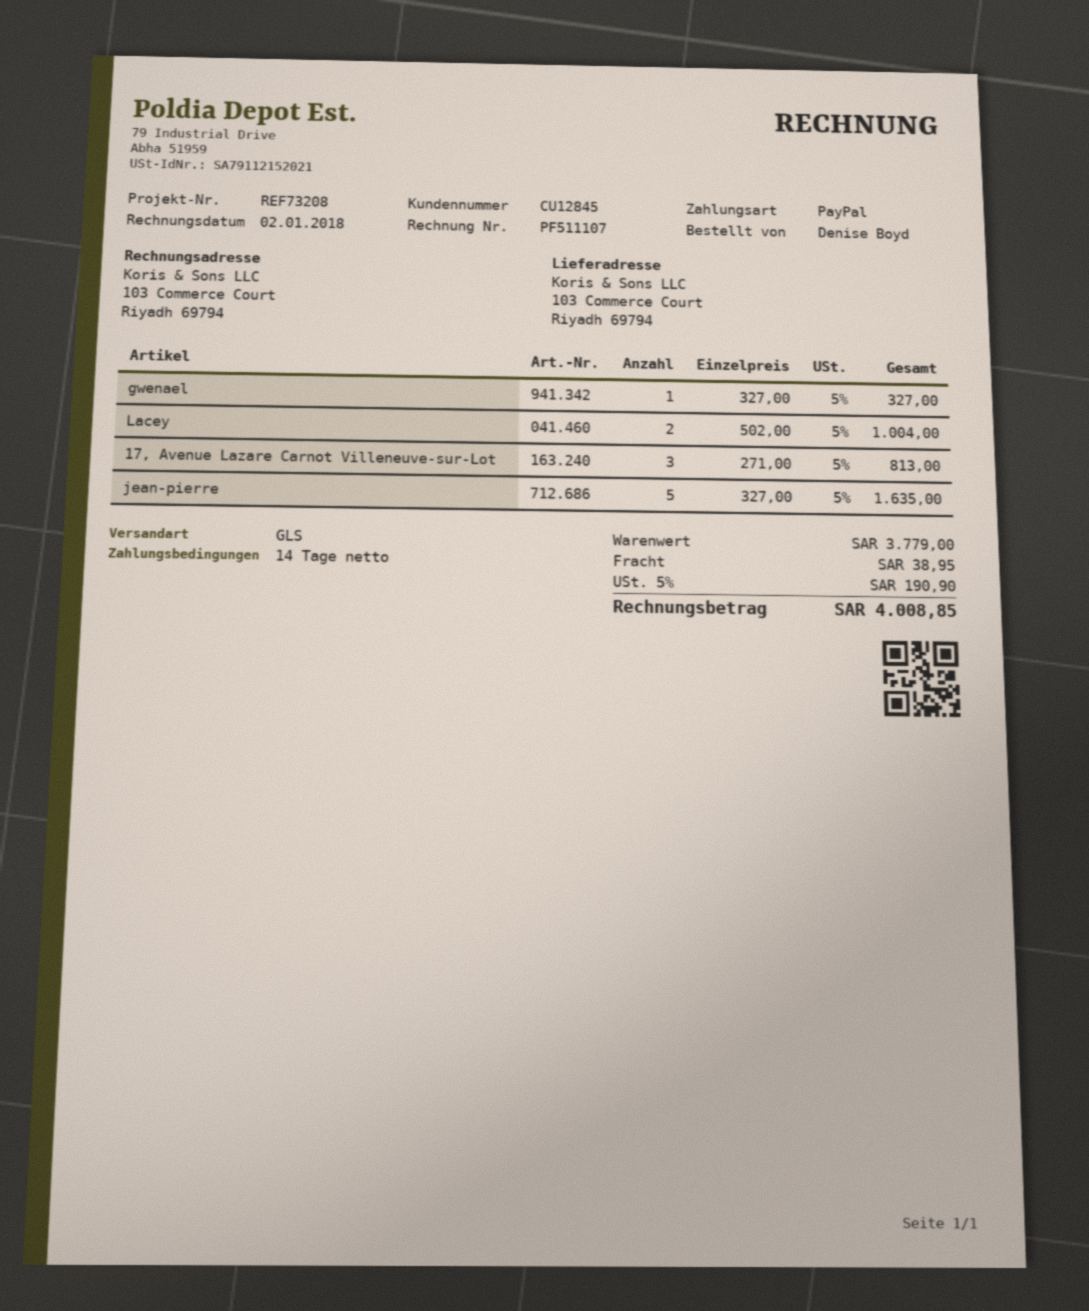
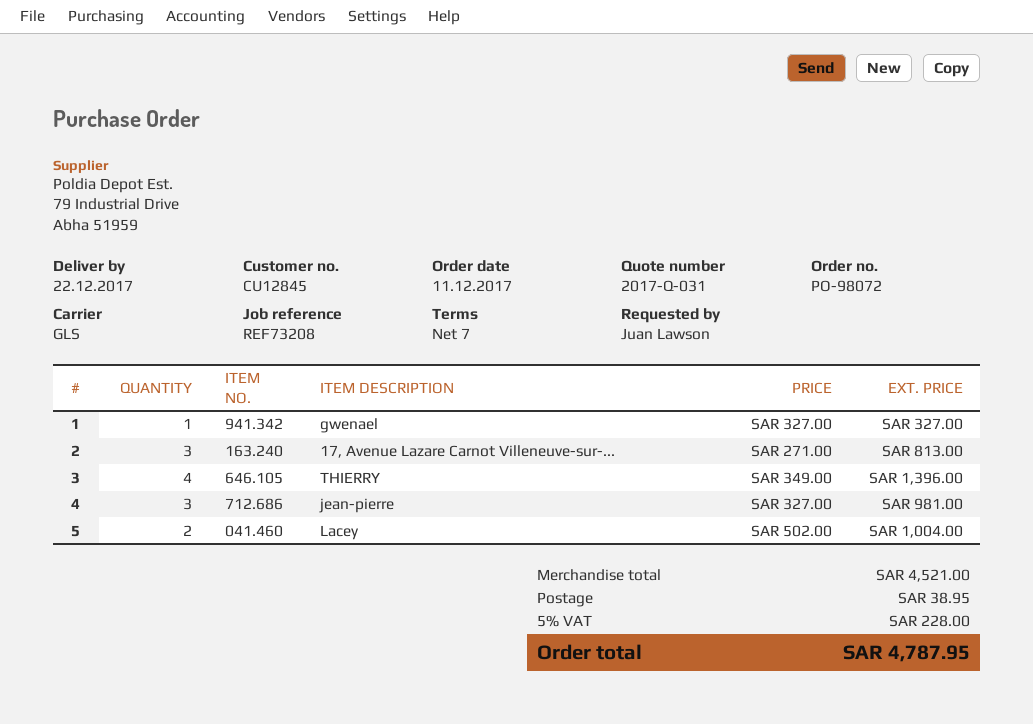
payment terms: 14 days -> 7 days
ordered by: Denise Boyd -> Juan Lawson
jean-pierre: 5 x 327.00 = 1635.00 -> 3 x 327.00 = 981.00
THIERRY: none -> 4 x 349.00 = 1396.00
subtotal: 3779.00 -> 4521.00
tax: 5% = 190.90 -> 5% = 228.00
total: 4008.85 -> 4787.95

